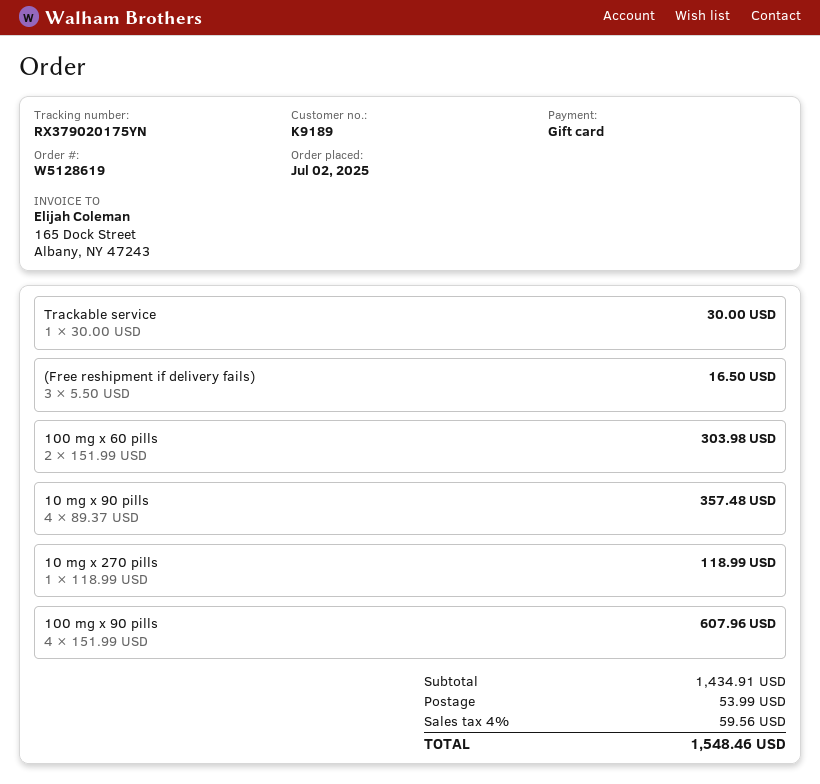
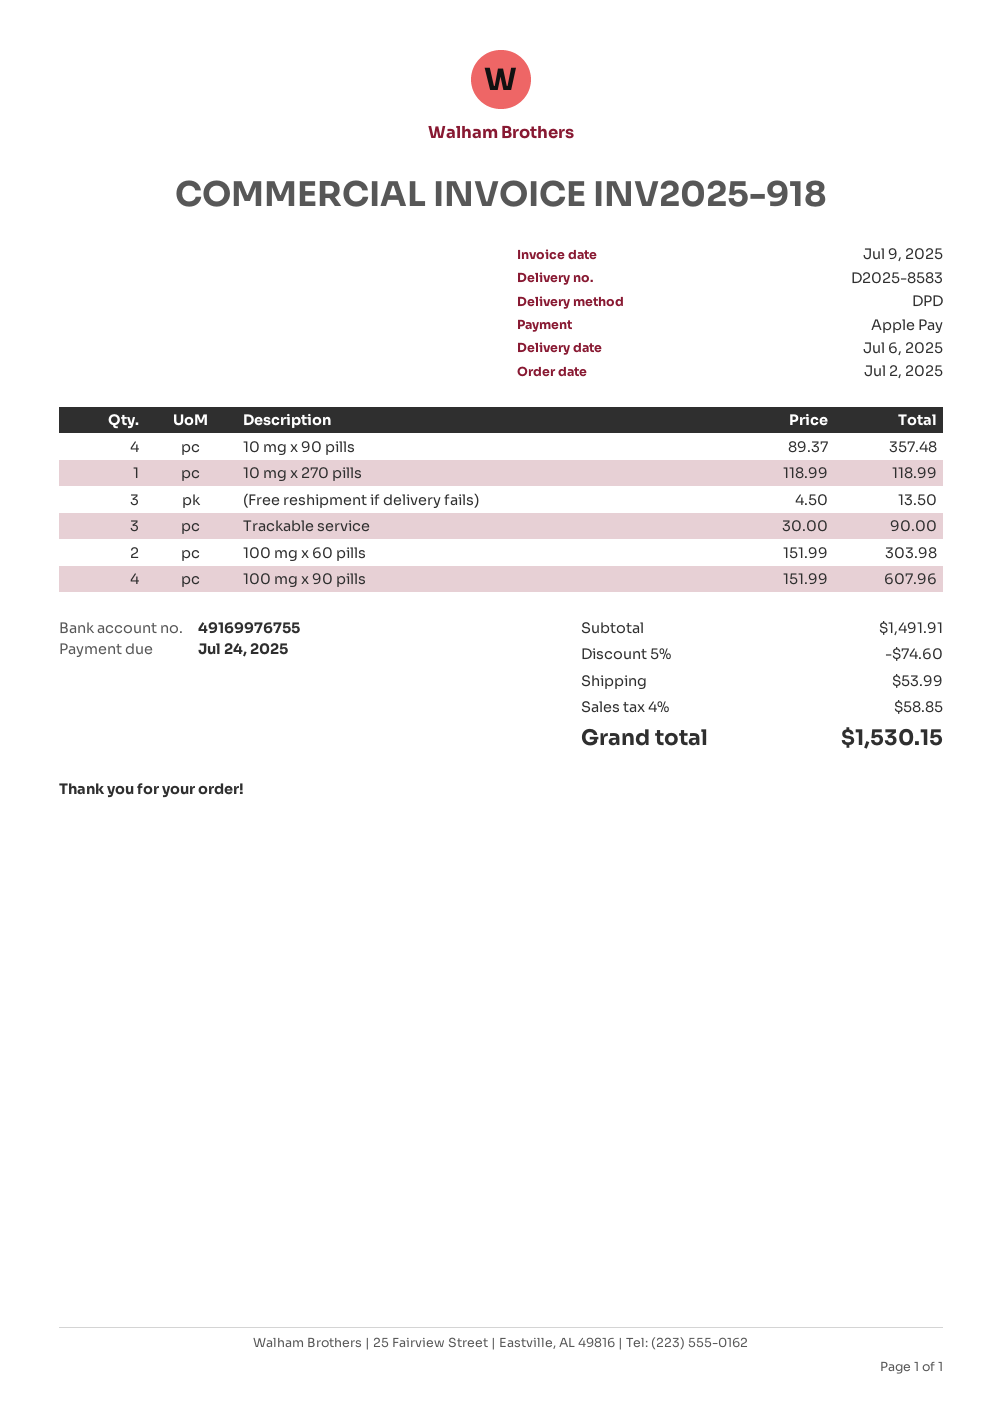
payment method: gift card -> Apple Pay
Trackable service: 1 x 30.00 = 30.00 -> 3 x 30.00 = 90.00
(Free reshipment if delivery fails): 3 x 5.50 = 16.50 -> 3 x 4.50 = 13.50
subtotal: 1434.91 -> 1491.91
discount: none -> 5% = 74.60
tax: 4% = 59.56 -> 4% = 58.85
total: 1548.46 -> 1530.15

